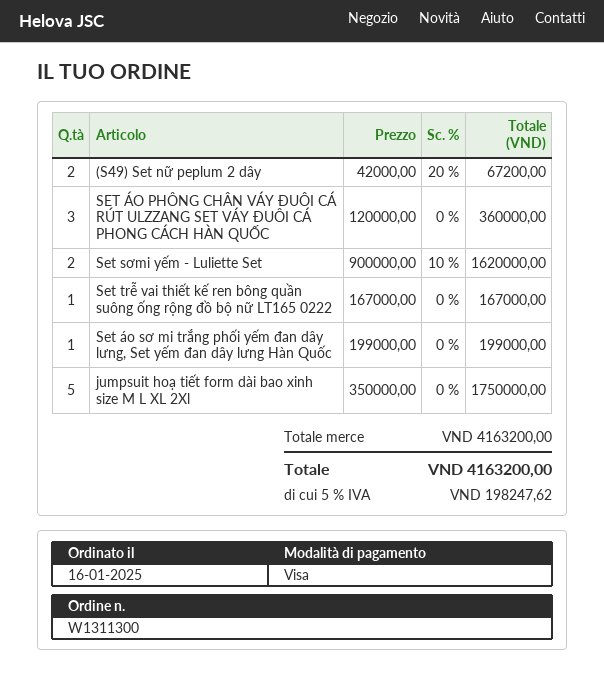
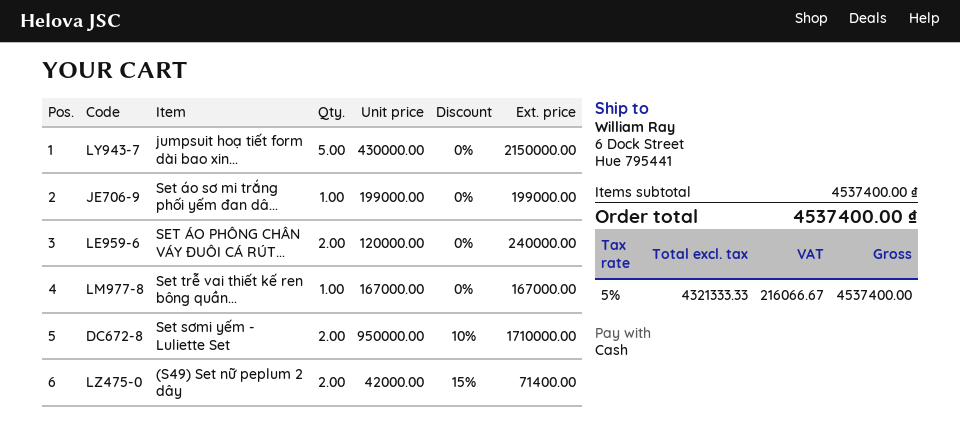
payment method: Visa -> cash
(S49) Set nữ peplum 2 dây: 2 x 42000.00 - 20% = 67200.00 -> 2 x 42000.00 - 15% = 71400.00
SET ÁO PHÔNG CHÂN VÁY ĐUÔI CÁ RÚT ULZZANG SET VÁY ĐUÔI CÁ PHONG CÁCH HÀN QUỐC: 3 x 120000.00 = 360000.00 -> 2 x 120000.00 = 240000.00
Set sơmi yếm - Luliette Set: 2 x 900000.00 - 10% = 1620000.00 -> 2 x 950000.00 - 10% = 1710000.00
jumpsuit hoạ tiết form dài bao xinh size M L XL 2Xl: 5 x 350000.00 = 1750000.00 -> 5 x 430000.00 = 2150000.00
subtotal: 4163200.00 -> 4537400.00
tax: 5% = 198247.62 -> 5% = 216066.67
total: 4163200.00 -> 4537400.00

